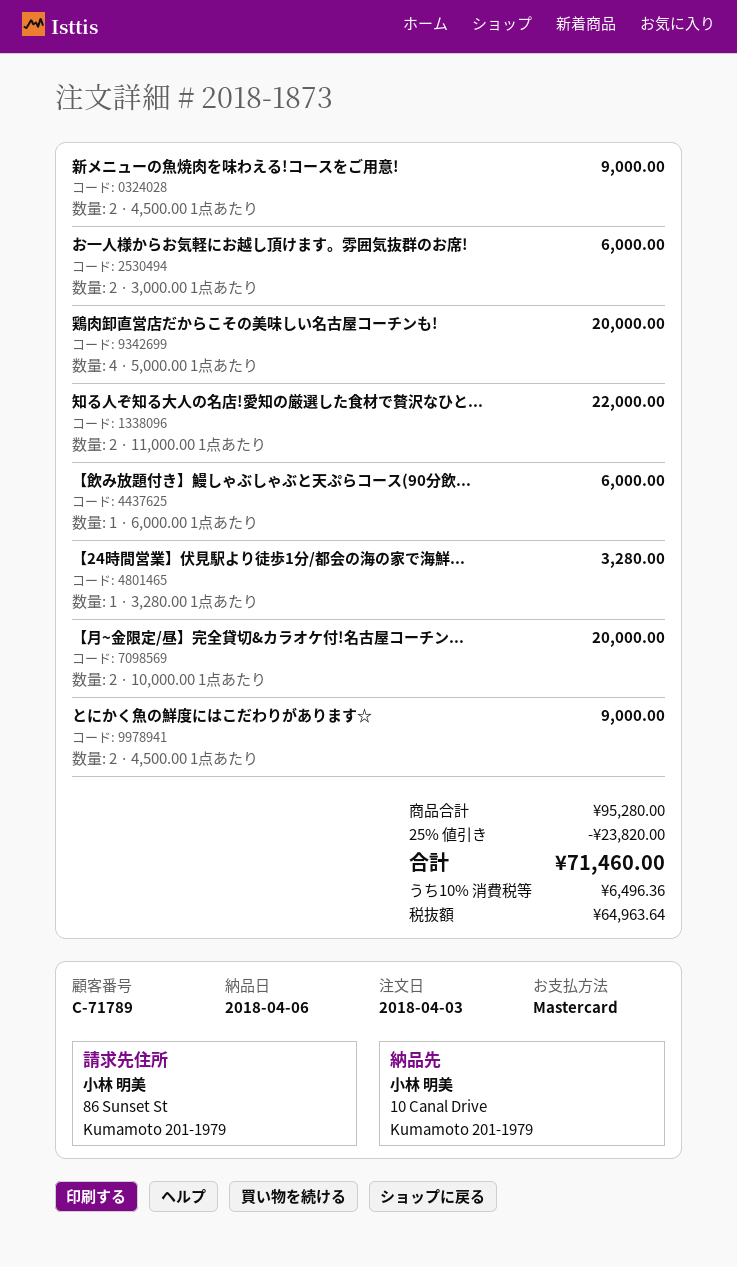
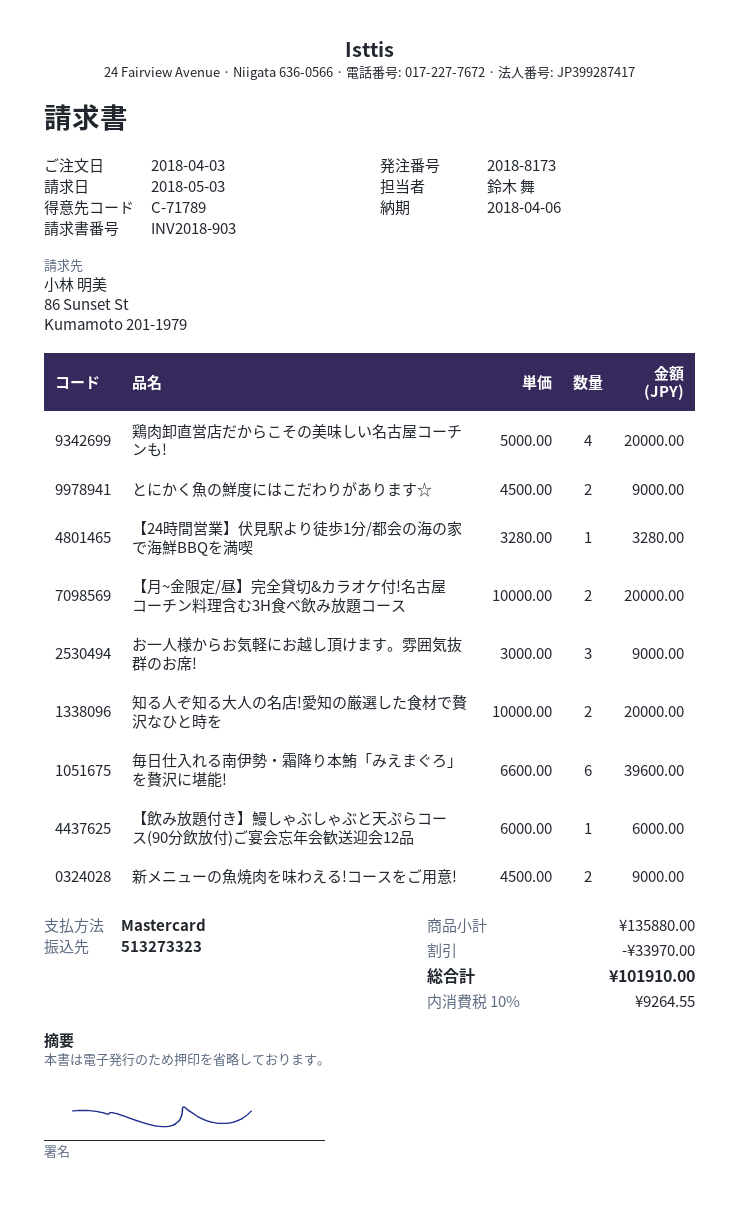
order number: 2018-1873 -> 2018-8173
お一人様からお気軽にお越し頂けます。雰囲気抜群のお席!: 2 x 3000.00 = 6000.00 -> 3 x 3000.00 = 9000.00
知る人ぞ知る大人の名店!愛知の厳選した食材で贅沢なひと...: 2 x 11000.00 = 22000.00 -> 2 x 10000.00 = 20000.00
毎日仕入れる南伊勢・霜降り本鮪「みえまぐろ」を贅沢に堪能!: none -> 6 x 6600.00 = 39600.00
subtotal: 95280.00 -> 135880.00
discount: 23820.00 -> 33970.00
tax: 10% = 6496.36 -> 10% = 9264.55
total: 71460.00 -> 101910.00

